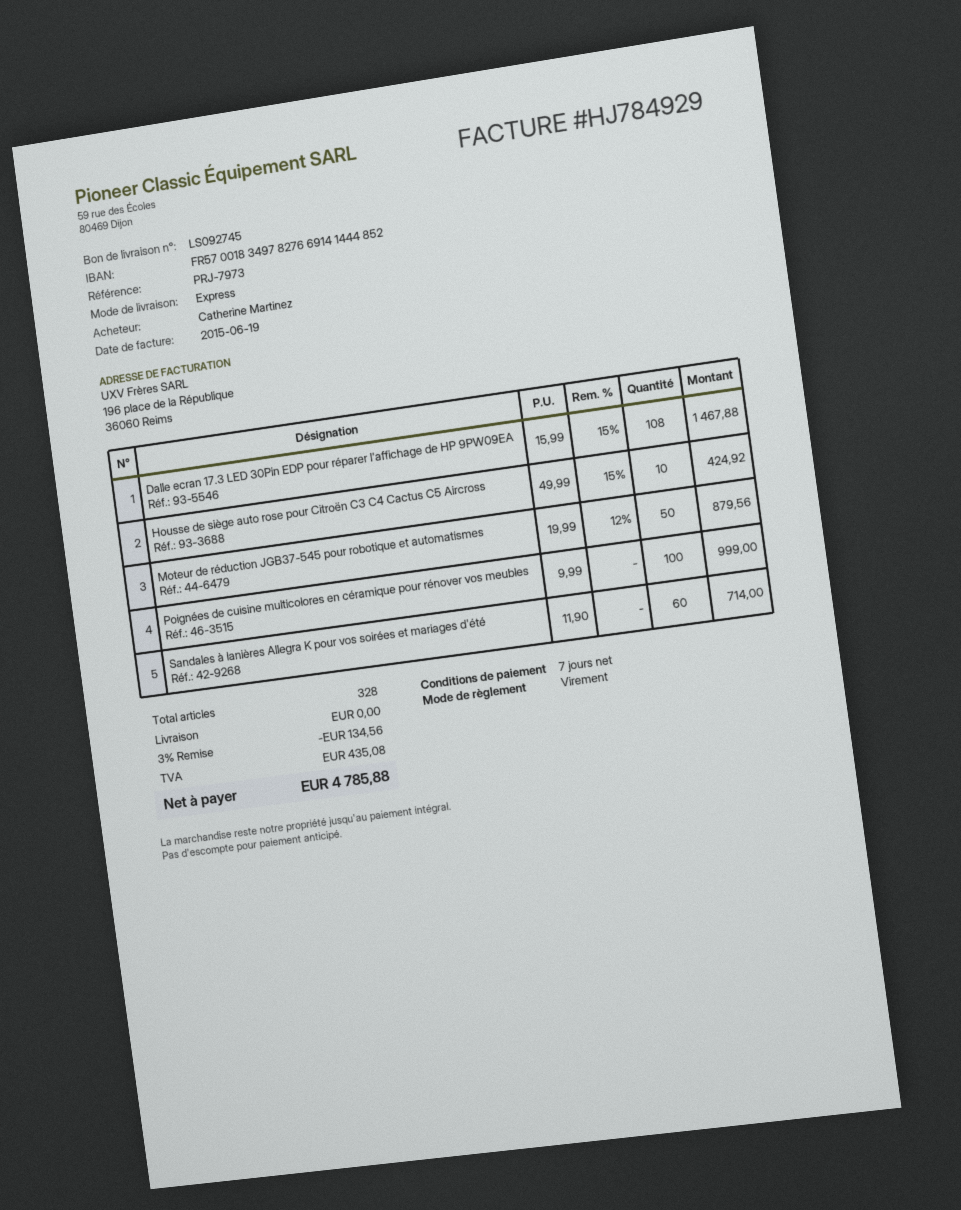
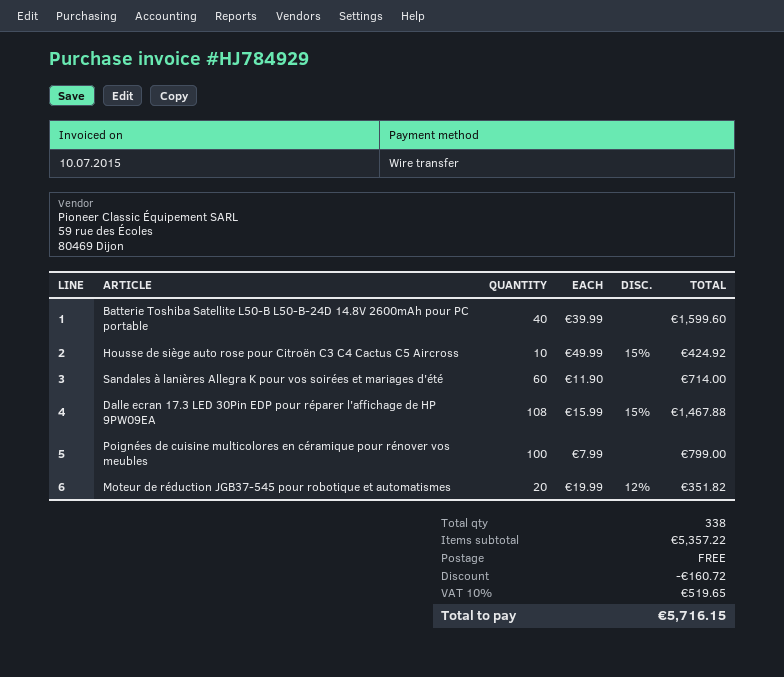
invoice date: 2015-06-19 -> 2015-07-10
Moteur de réduction JGB37-545 pour robotique et automatismes: 50 x 19.99 - 12% = 879.56 -> 20 x 19.99 - 12% = 351.82
Poignées de cuisine multicolores en céramique pour rénover vos meubles: 100 x 9.99 = 999.00 -> 100 x 7.99 = 799.00
Batterie Toshiba Satellite L50-B L50-B-24D 14.8V 2600mAh pour PC portable: none -> 40 x 39.99 = 1599.60
total quantity: 328 -> 338
discount: 134.56 -> 160.72
tax: 435.08 -> 519.65
total: 4785.88 -> 5716.15

